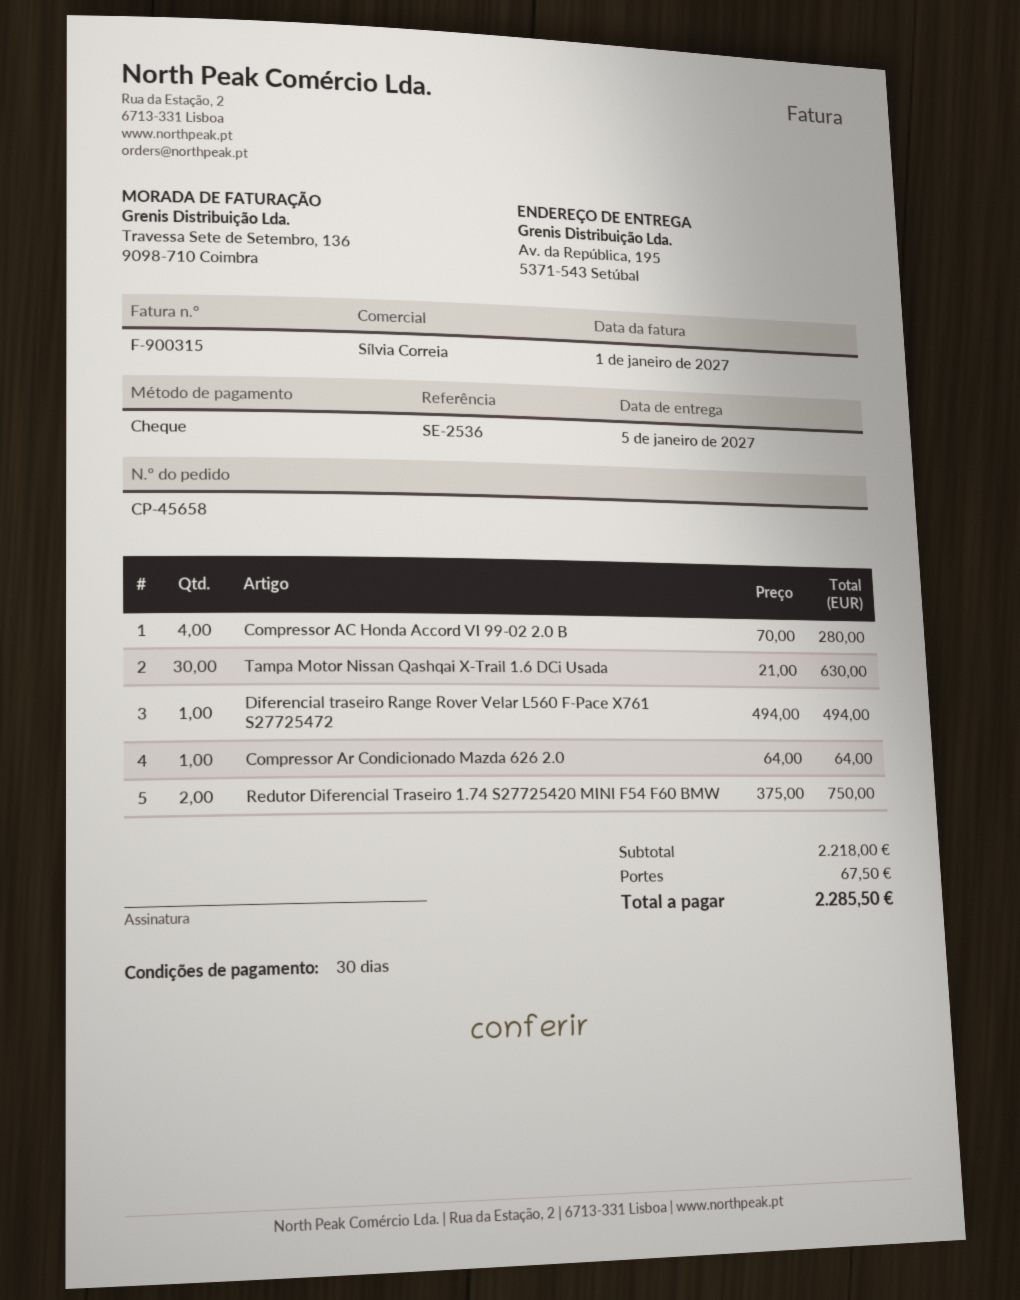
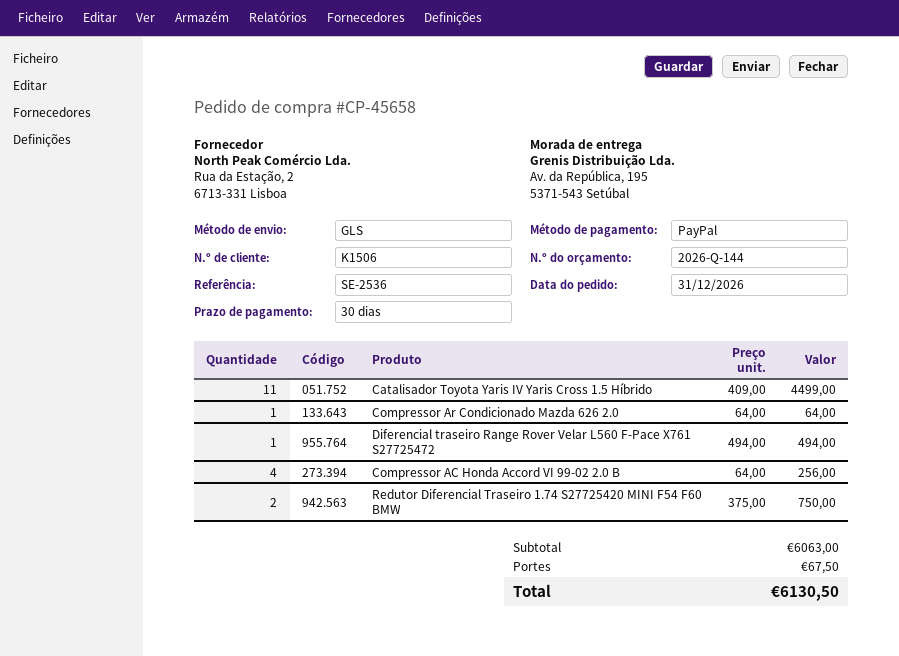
payment method: cheque -> PayPal
Compressor AC Honda Accord VI 99-02 2.0 B: 4 x 70.00 = 280.00 -> 4 x 64.00 = 256.00
Tampa Motor Nissan Qashqai X-Trail 1.6 DCi Usada: 30 x 21.00 = 630.00 -> none
Catalisador Toyota Yaris IV Yaris Cross 1.5 Híbrido: none -> 11 x 409.00 = 4499.00
subtotal: 2218.00 -> 6063.00
total: 2285.50 -> 6130.50

